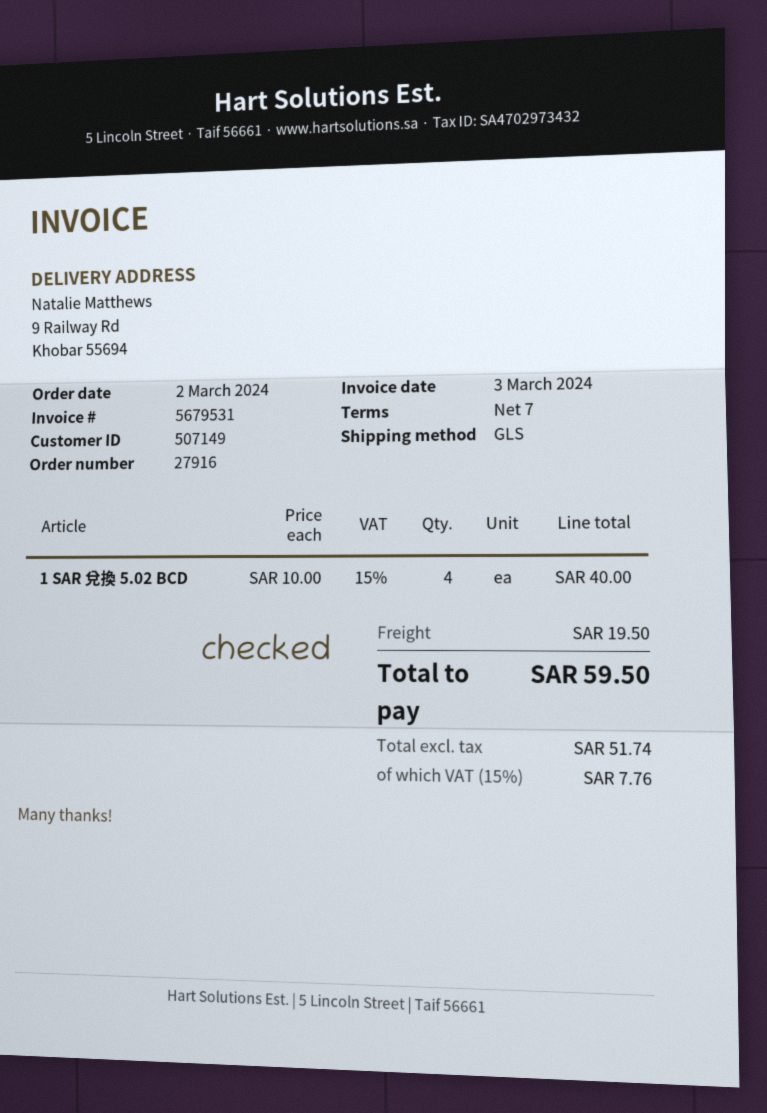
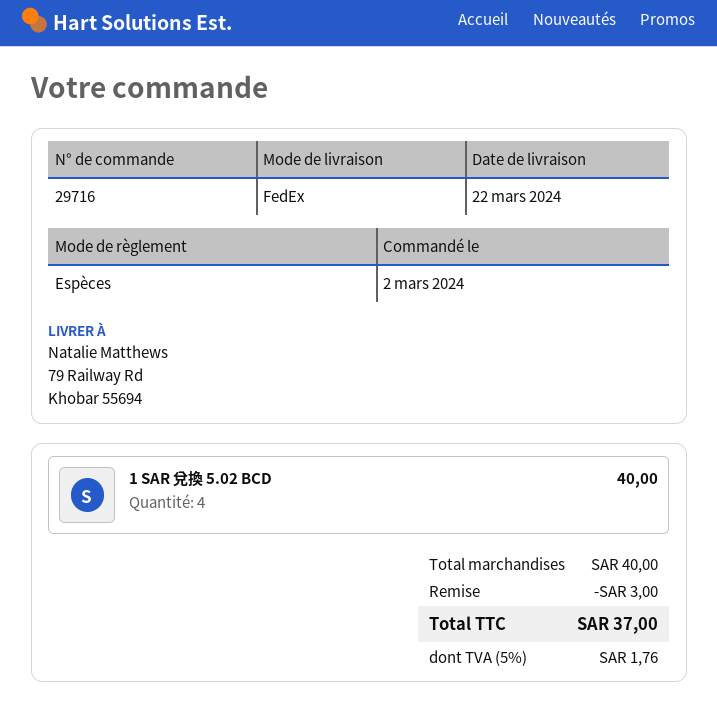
order number: 27916 -> 29716
shipping method: GLS -> FedEx
ship to: 9 Railway Rd, Khobar 55694 -> 79 Railway Rd, Khobar 55694
discount: none -> 3.00
shipping: 19.50 -> none
tax: 15% = 7.76 -> 5% = 1.76
total: 59.50 -> 37.00

